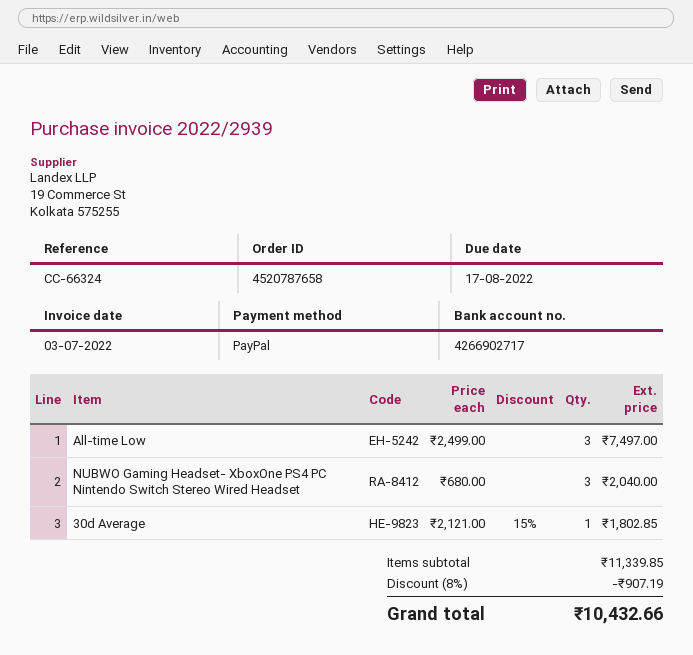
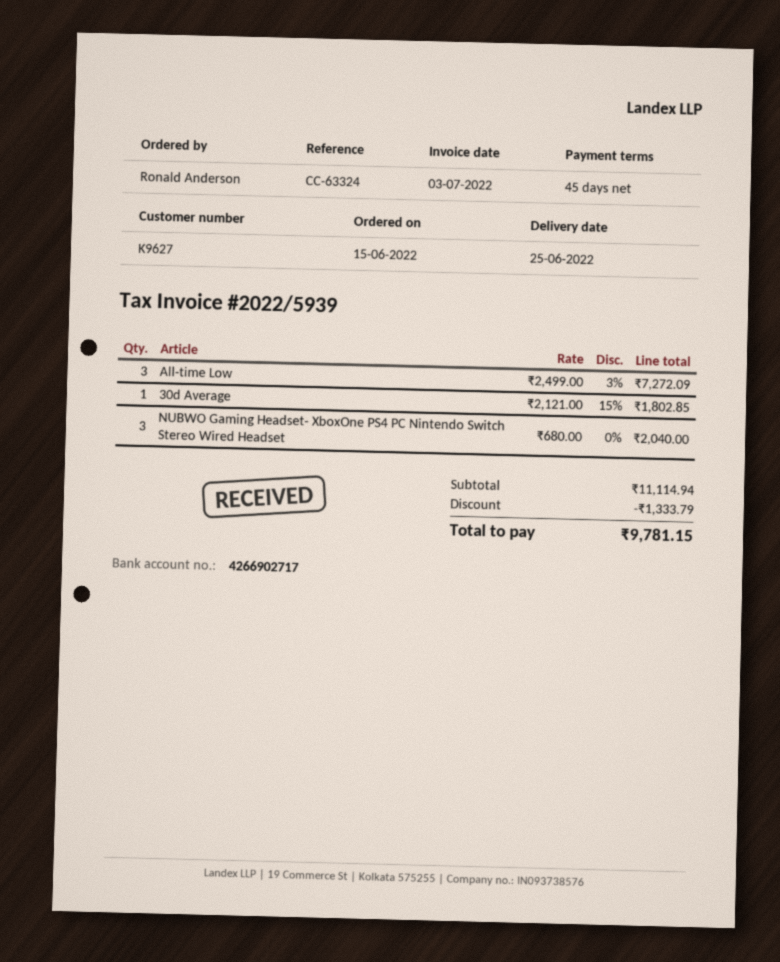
invoice number: 2022/2939 -> 2022/5939
reference: CC-66324 -> CC-63324
All-time Low: 3 x 2499.00 = 7497.00 -> 3 x 2499.00 - 3% = 7272.09
subtotal: 11339.85 -> 11114.94
discount: 907.19 -> 1333.79
total: 10432.66 -> 9781.15

